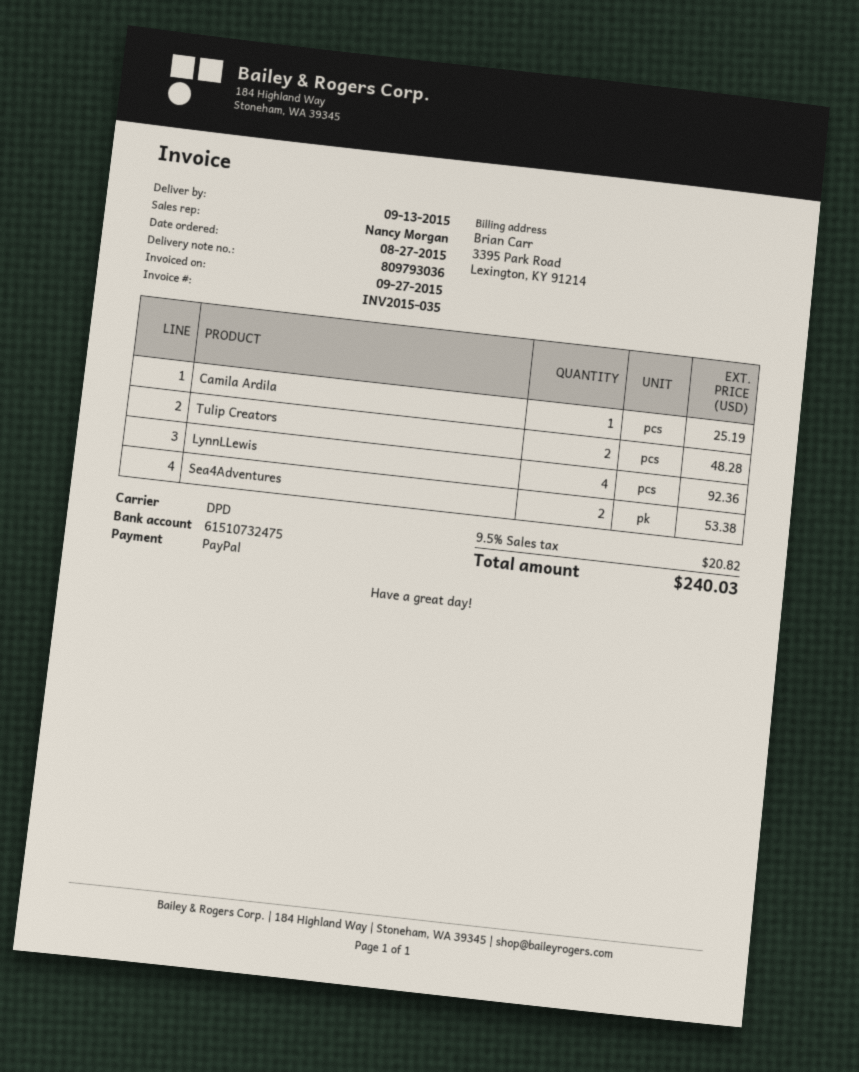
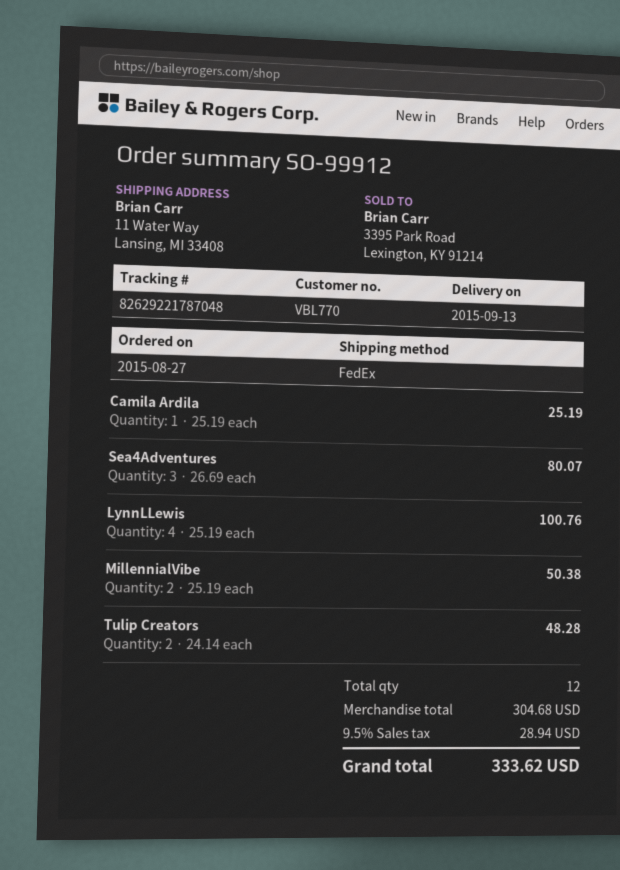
shipping method: DPD -> FedEx
LynnLLewis: 4 for 92.36 -> 4 for 100.76
Sea4Adventures: 2 for 53.38 -> 3 for 80.07
MillennialVibe: none -> 2 for 50.38
tax: 9.5% = 20.82 -> 9.5% = 28.94
total: 240.03 -> 333.62

